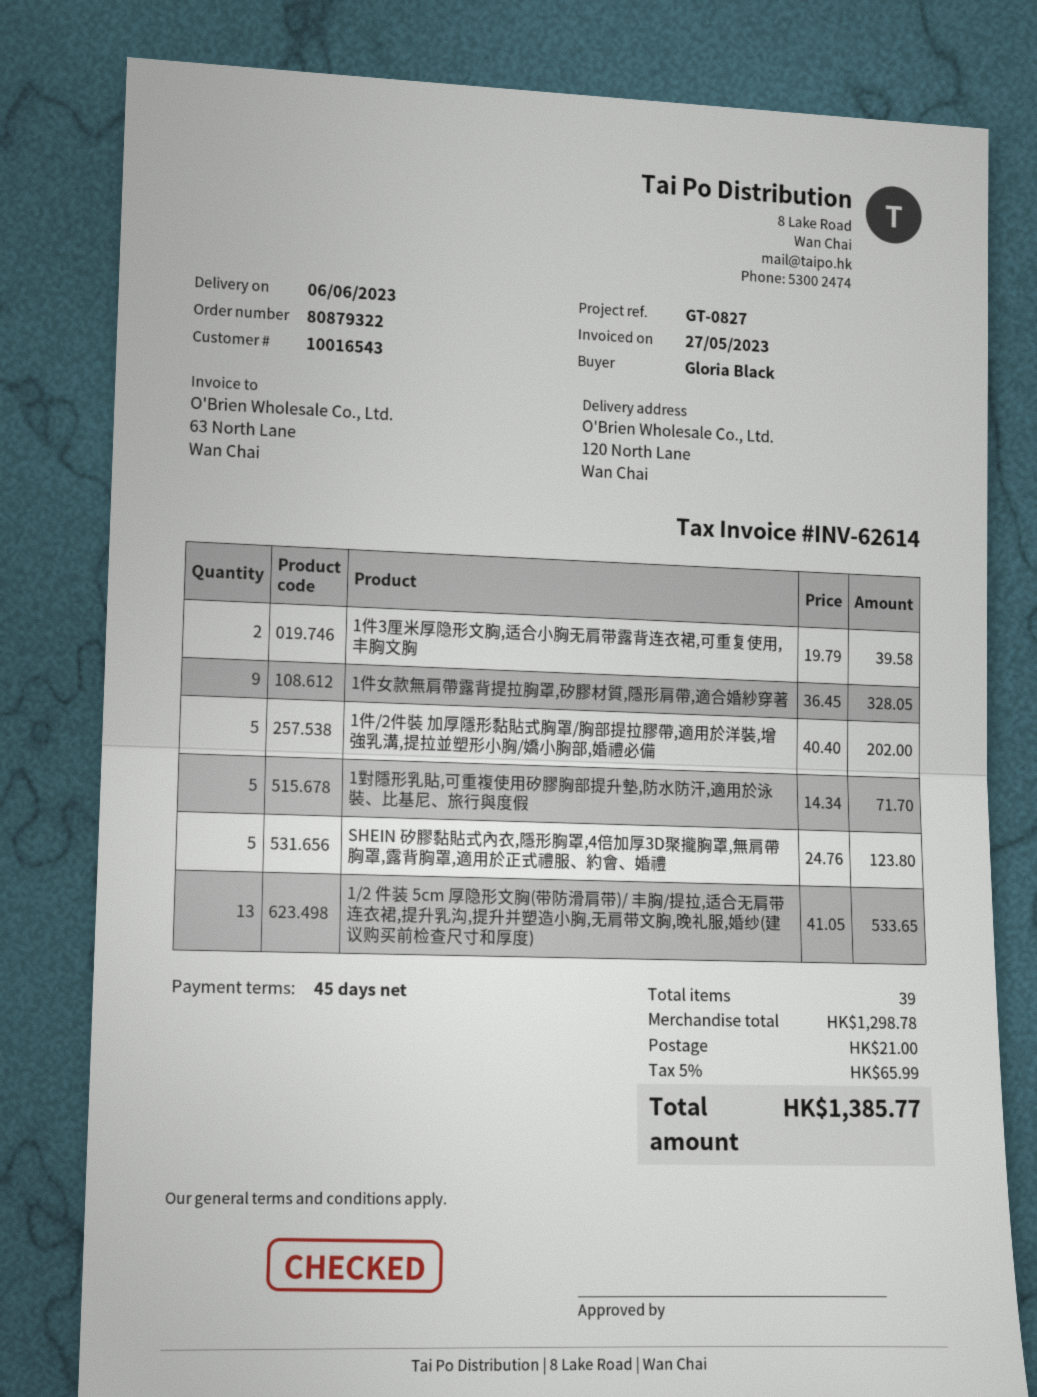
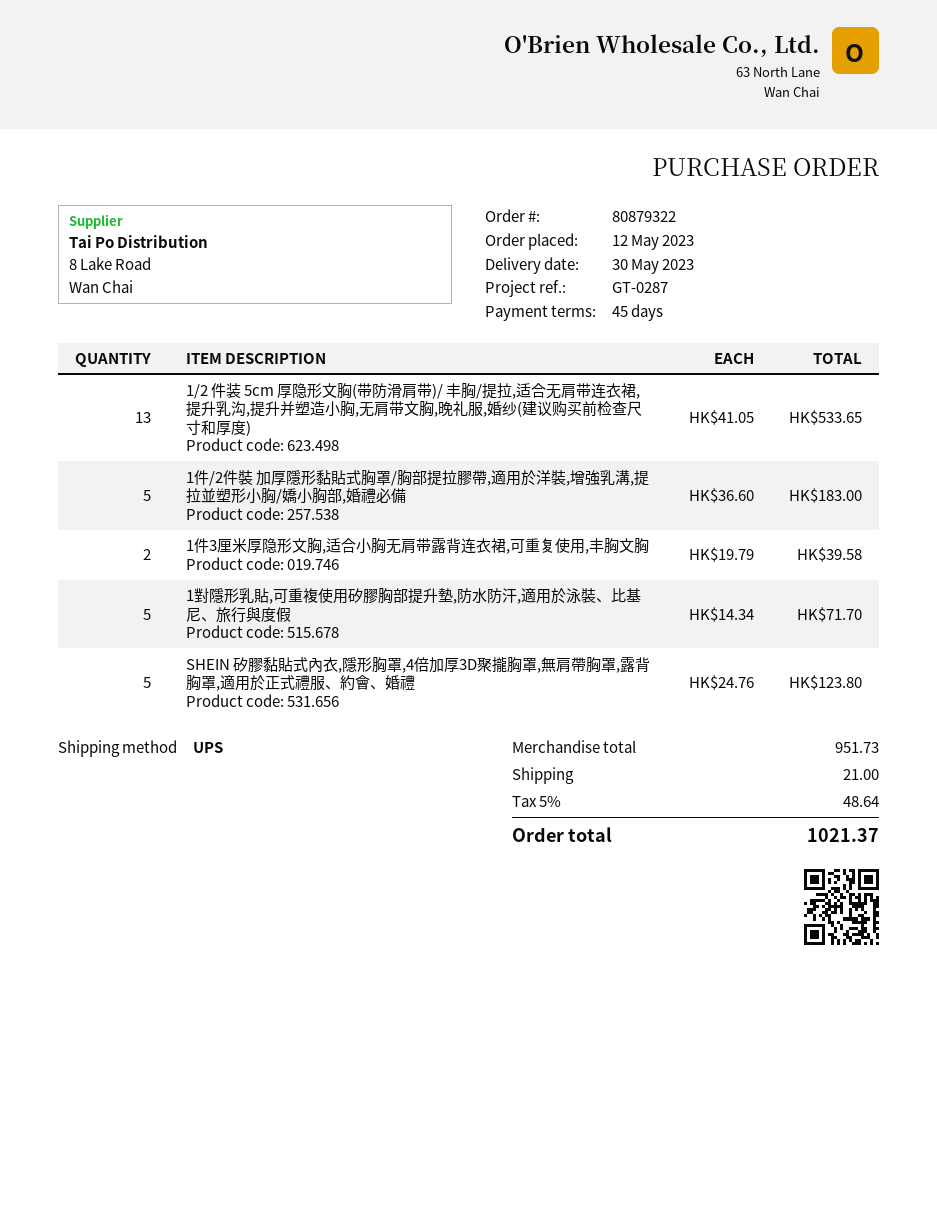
delivery date: 2023-06-06 -> 2023-05-30
reference: GT-0827 -> GT-0287
1件女款無肩帶露背提拉胸罩,矽膠材質,隱形肩帶,適合婚紗穿著: 9 x 36.45 = 328.05 -> none
1件/2件裝 加厚隱形黏貼式胸罩/胸部提拉膠帶,適用於洋裝,增強乳溝,提拉並塑形小胸/嬌小胸部,婚禮必備: 5 x 40.40 = 202.00 -> 5 x 36.60 = 183.00
subtotal: 1298.78 -> 951.73
tax: 5% = 65.99 -> 5% = 48.64
total: 1385.77 -> 1021.37

